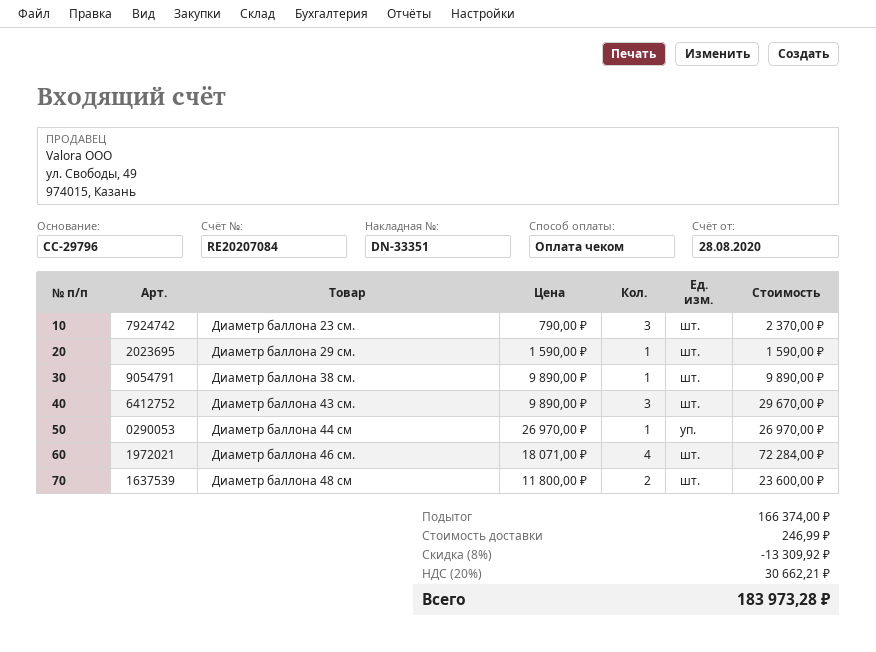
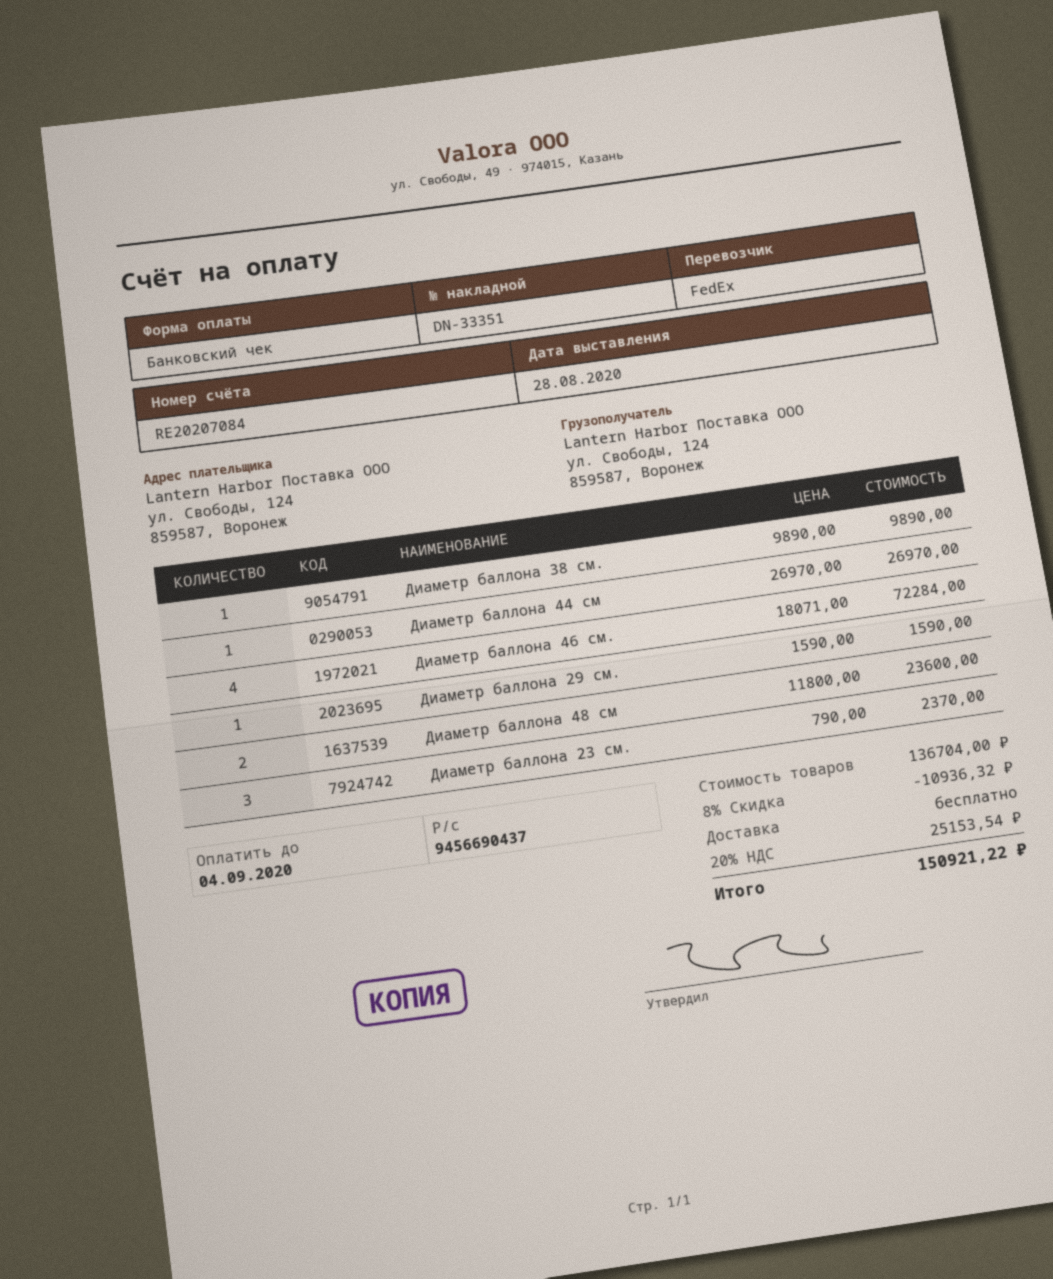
Диаметр баллона 43 см.: 3 x 9890.00 = 29670.00 -> none
subtotal: 166374.00 -> 136704.00
discount: 8% = 13309.92 -> 8% = 10936.32
shipping: 246.99 -> 0.00
tax: 20% = 30662.21 -> 20% = 25153.54
total: 183973.28 -> 150921.22

